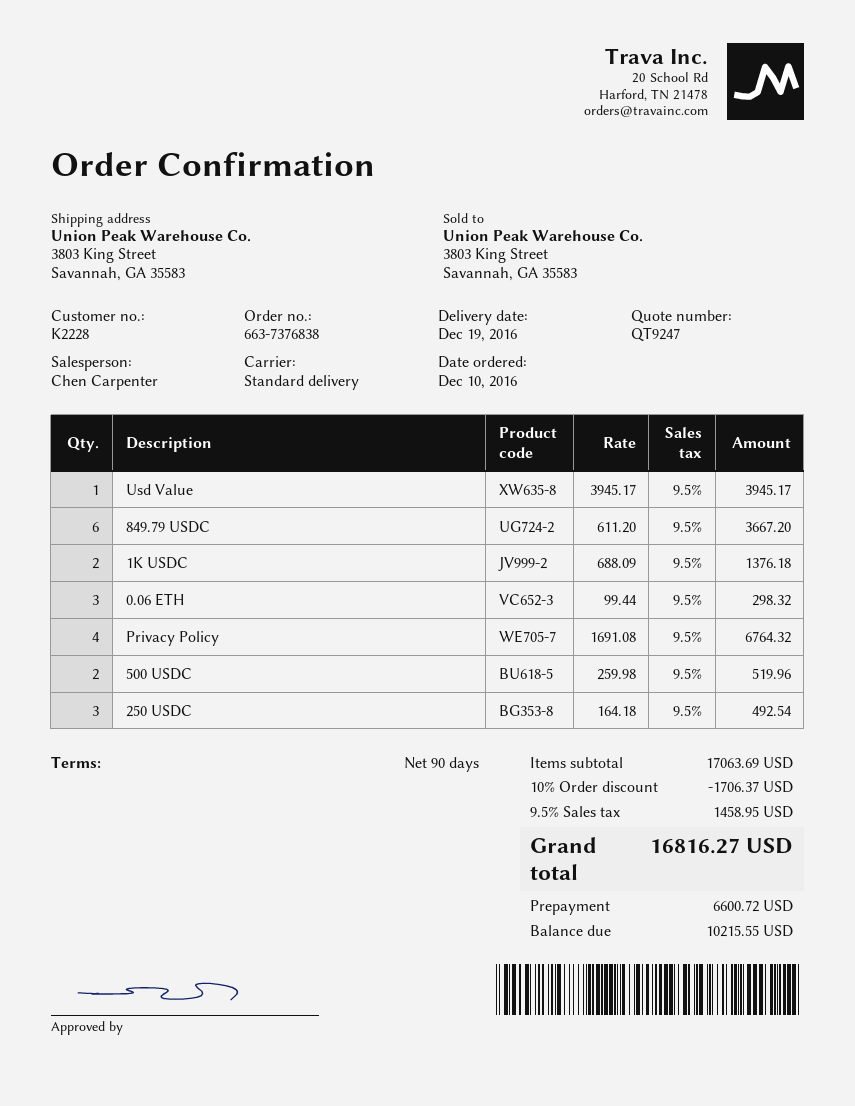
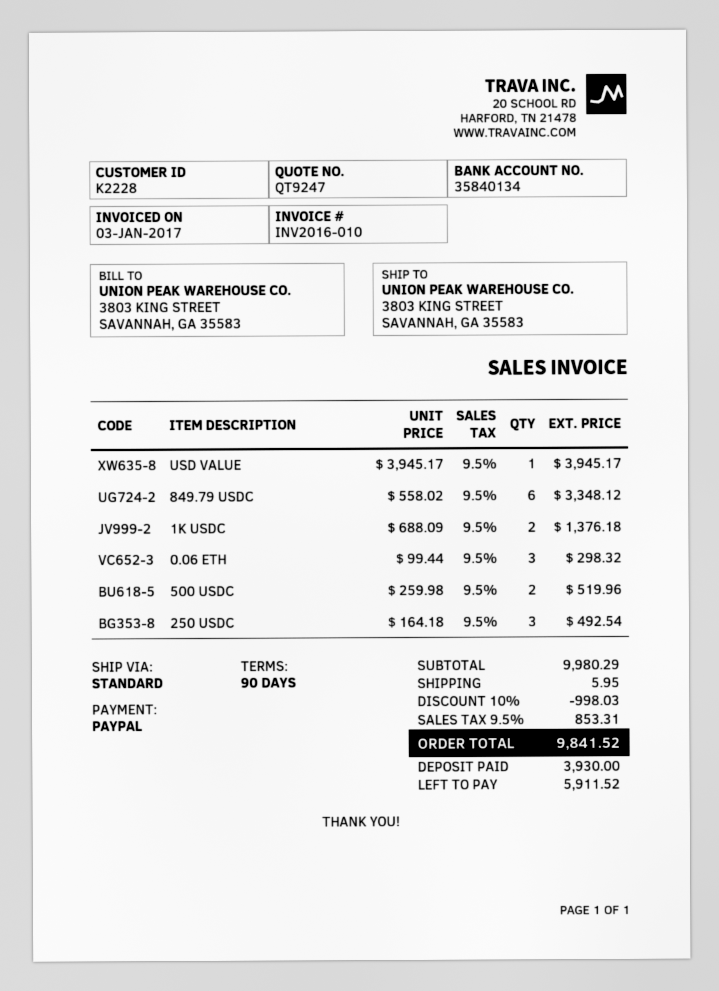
849.79 USDC: 6 x 611.20 = 3667.20 -> 6 x 558.02 = 3348.12
Privacy Policy: 4 x 1691.08 = 6764.32 -> none
subtotal: 17063.69 -> 9980.29
discount: 10% = 1706.37 -> 10% = 998.03
shipping: none -> 5.95
tax: 9.5% = 1458.95 -> 9.5% = 853.31
total: 16816.27 -> 9841.52
deposit: 6600.72 -> 3930.00
balance: 10215.55 -> 5911.52

